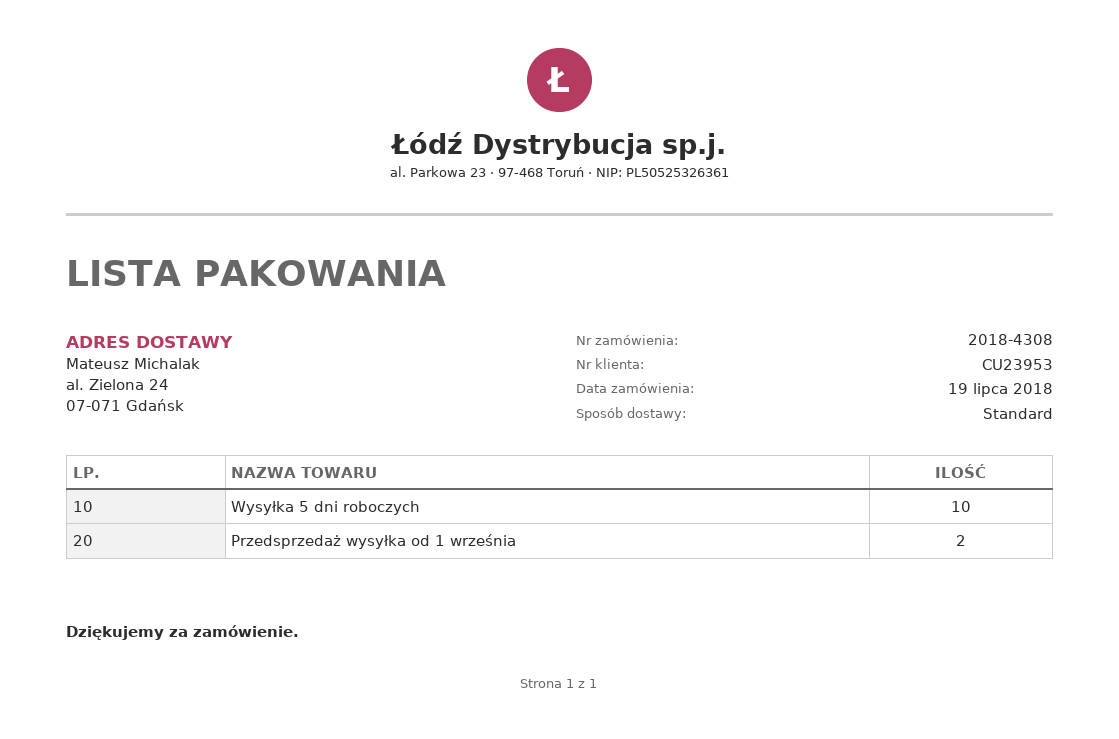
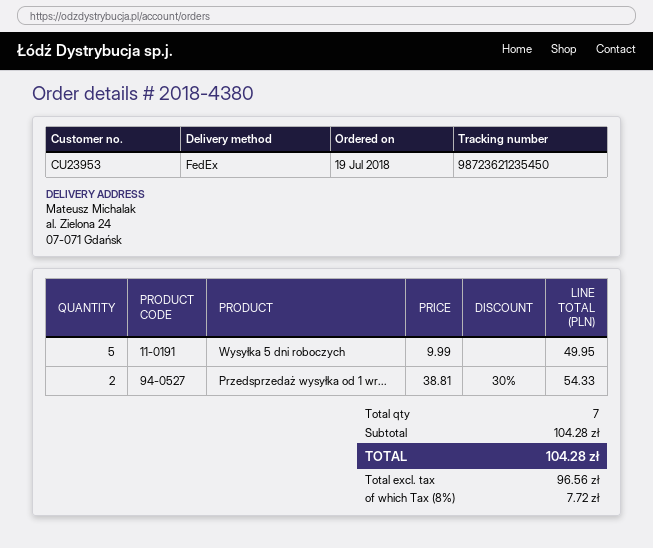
order number: 2018-4308 -> 2018-4380
shipping method: standard -> FedEx
Wysyłka 5 dni roboczych: 10 -> 5

